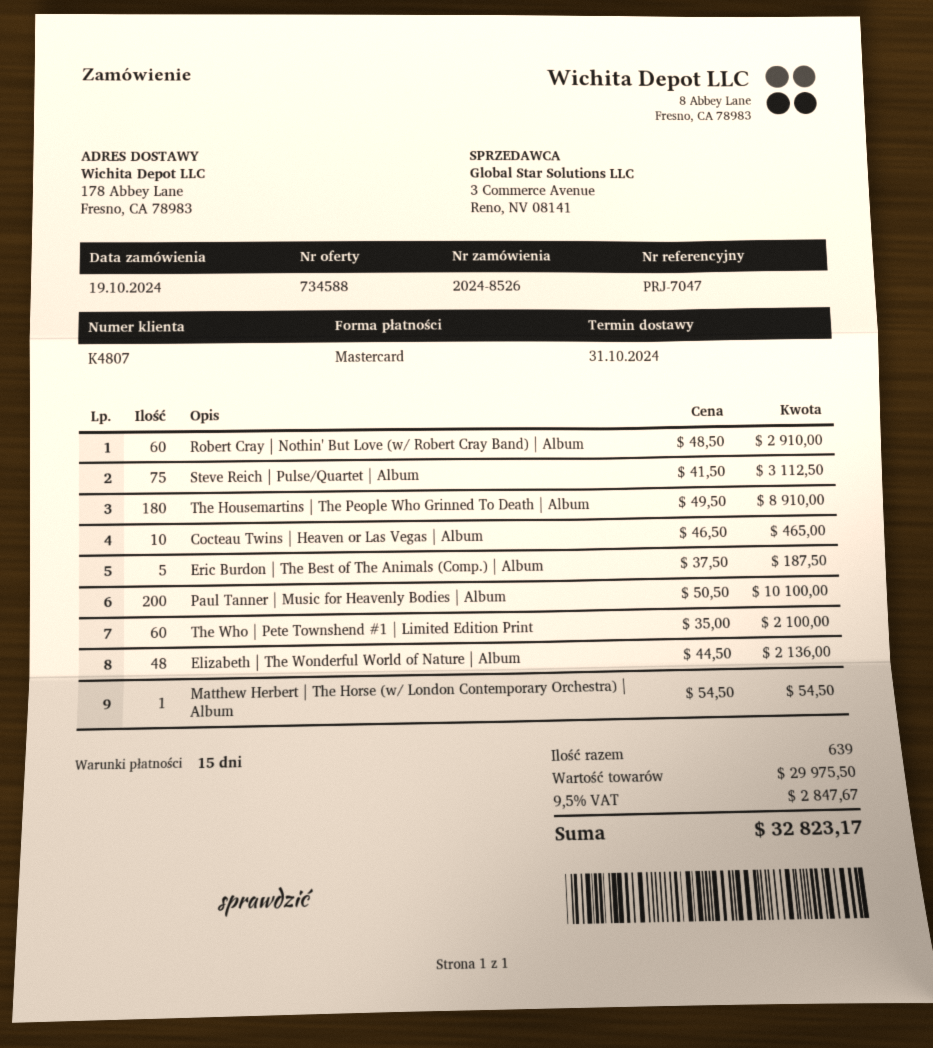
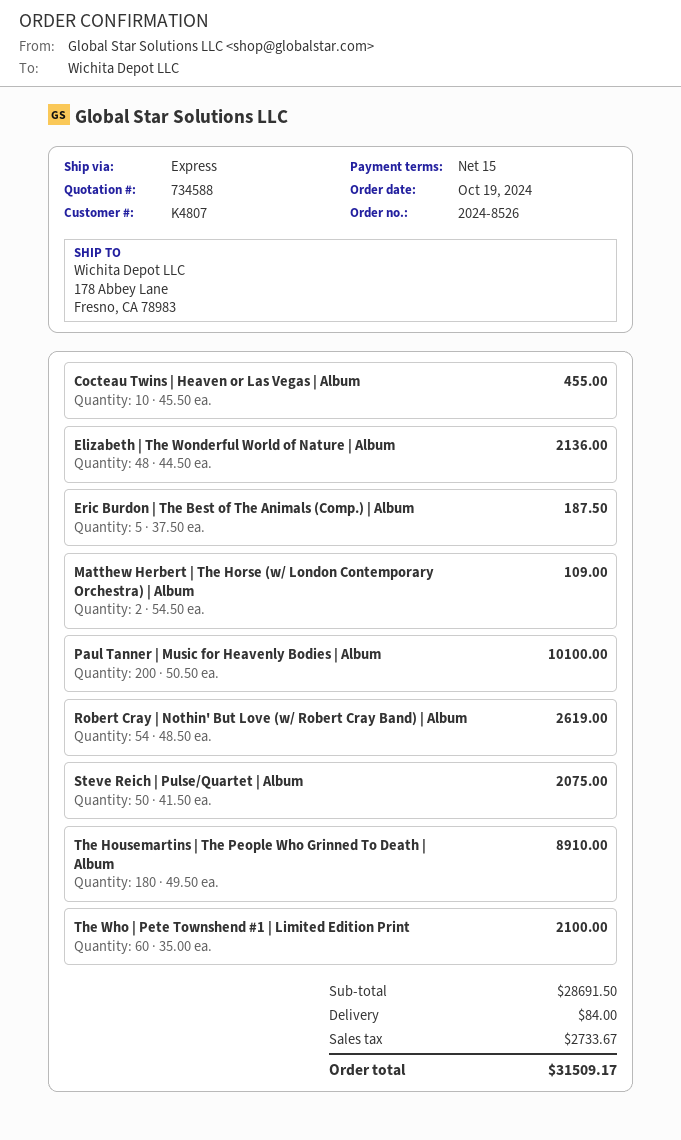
Robert Cray | Nothin' But Love (w/ Robert Cray Band) | Album: 60 x 48.50 = 2910.00 -> 54 x 48.50 = 2619.00
Steve Reich | Pulse/Quartet | Album: 75 x 41.50 = 3112.50 -> 50 x 41.50 = 2075.00
Cocteau Twins | Heaven or Las Vegas | Album: 10 x 46.50 = 465.00 -> 10 x 45.50 = 455.00
Matthew Herbert | The Horse (w/ London Contemporary Orchestra) | Album: 1 x 54.50 = 54.50 -> 2 x 54.50 = 109.00
subtotal: 29975.50 -> 28691.50
shipping: none -> 84.00
tax: 2847.67 -> 2733.67
total: 32823.17 -> 31509.17

